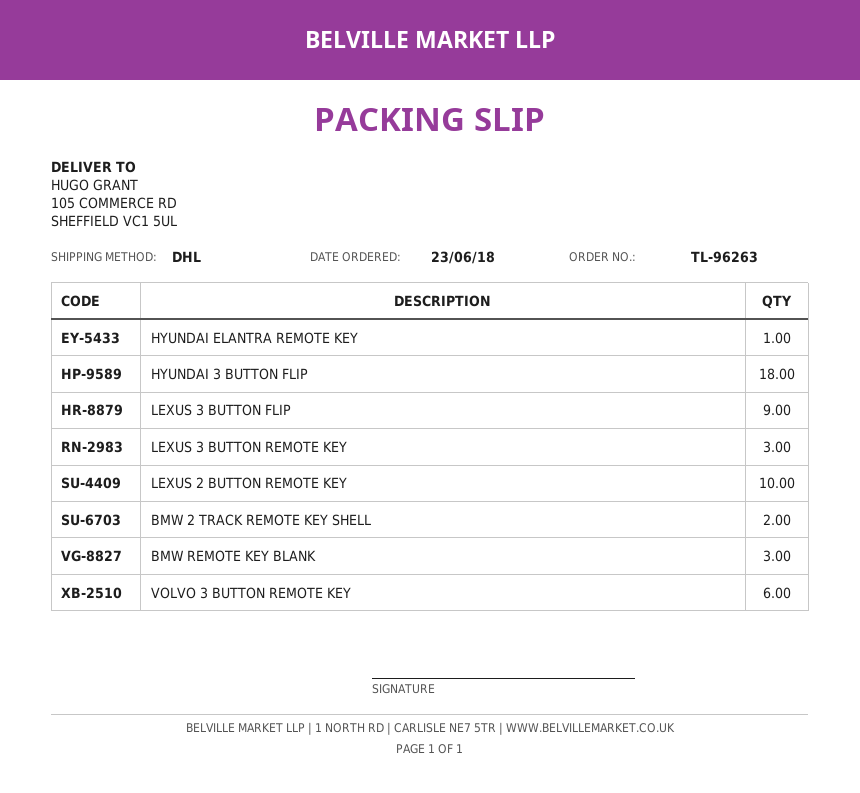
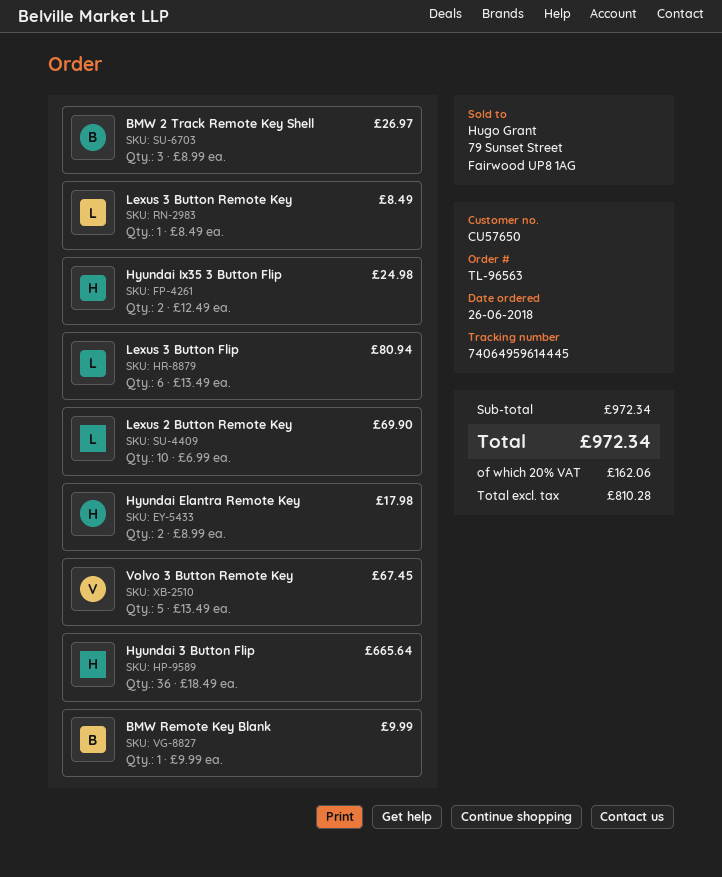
order number: TL-96263 -> TL-96563
order date: 2018-06-23 -> 2018-06-26
HYUNDAI ELANTRA REMOTE KEY: 1 -> 2
HYUNDAI 3 BUTTON FLIP: 18 -> 36
LEXUS 3 BUTTON FLIP: 9 -> 6
LEXUS 3 BUTTON REMOTE KEY: 3 -> 1
BMW 2 TRACK REMOTE KEY SHELL: 2 -> 3
BMW REMOTE KEY BLANK: 3 -> 1
VOLVO 3 BUTTON REMOTE KEY: 6 -> 5
Hyundai Ix35 3 Button Flip: none -> 2

